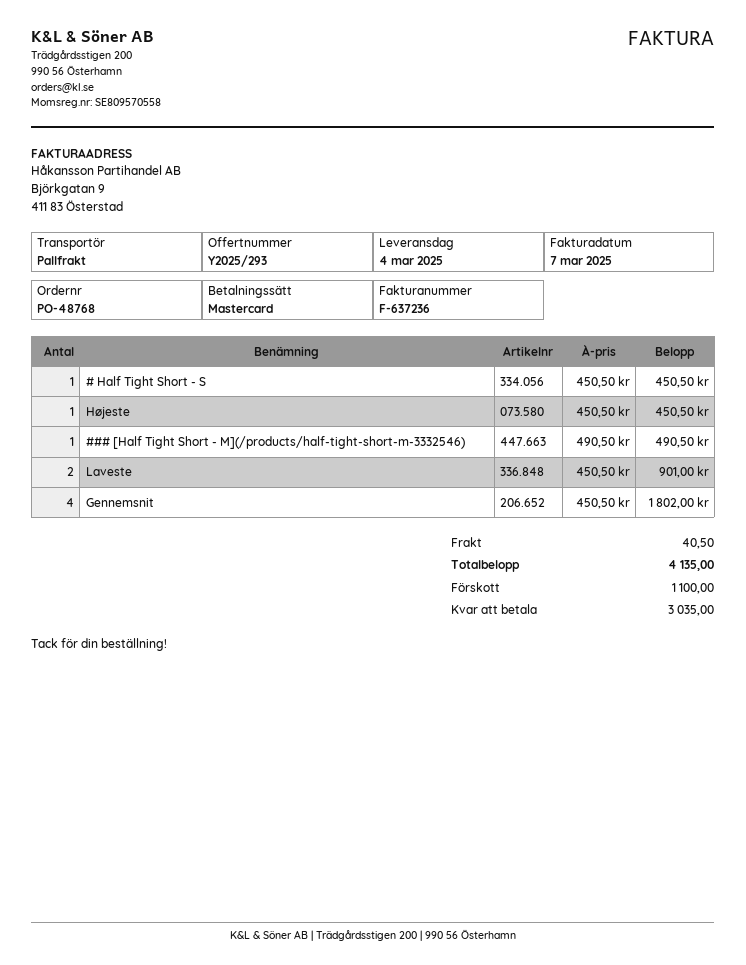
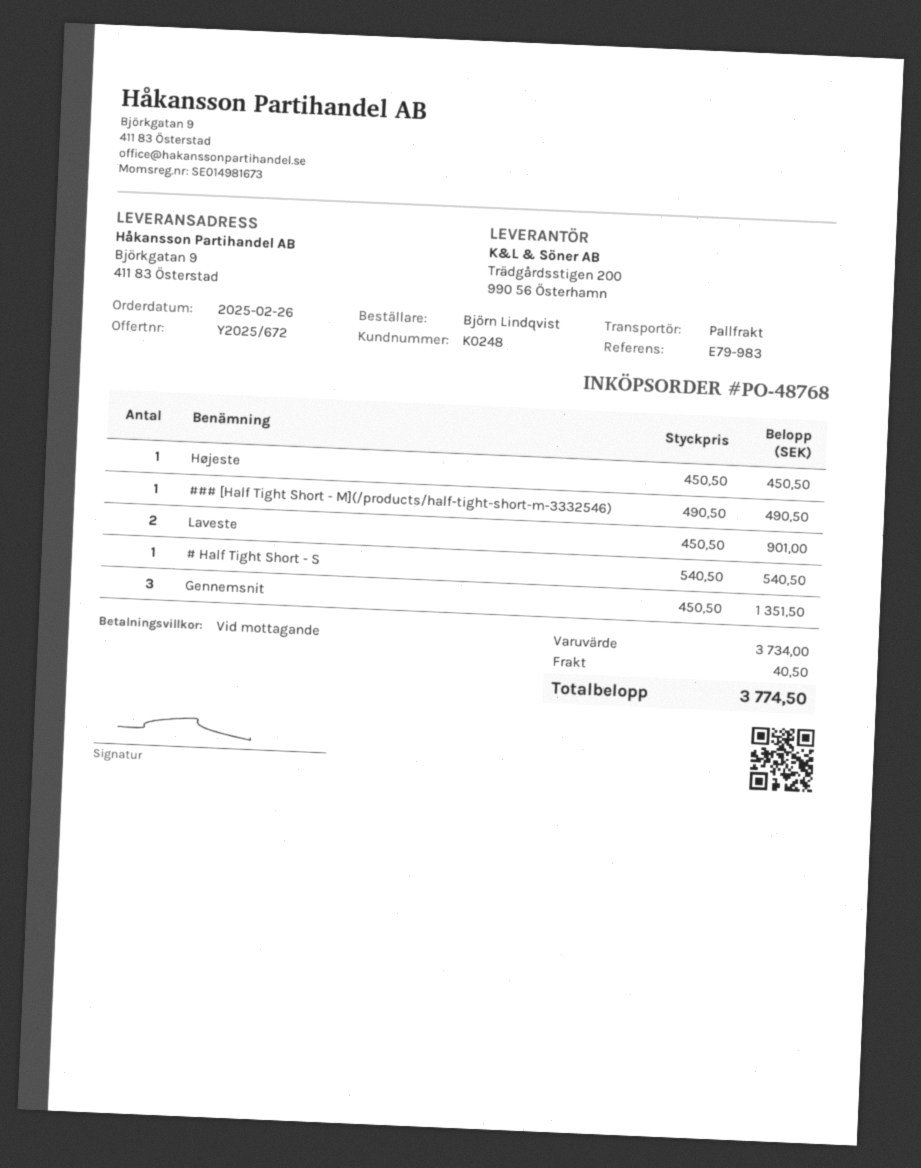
quote number: Y2025/293 -> Y2025/672
# Half Tight Short - S: 1 x 450.50 = 450.50 -> 1 x 540.50 = 540.50
Gennemsnit: 4 x 450.50 = 1802.00 -> 3 x 450.50 = 1351.50
total: 4135.00 -> 3774.50

